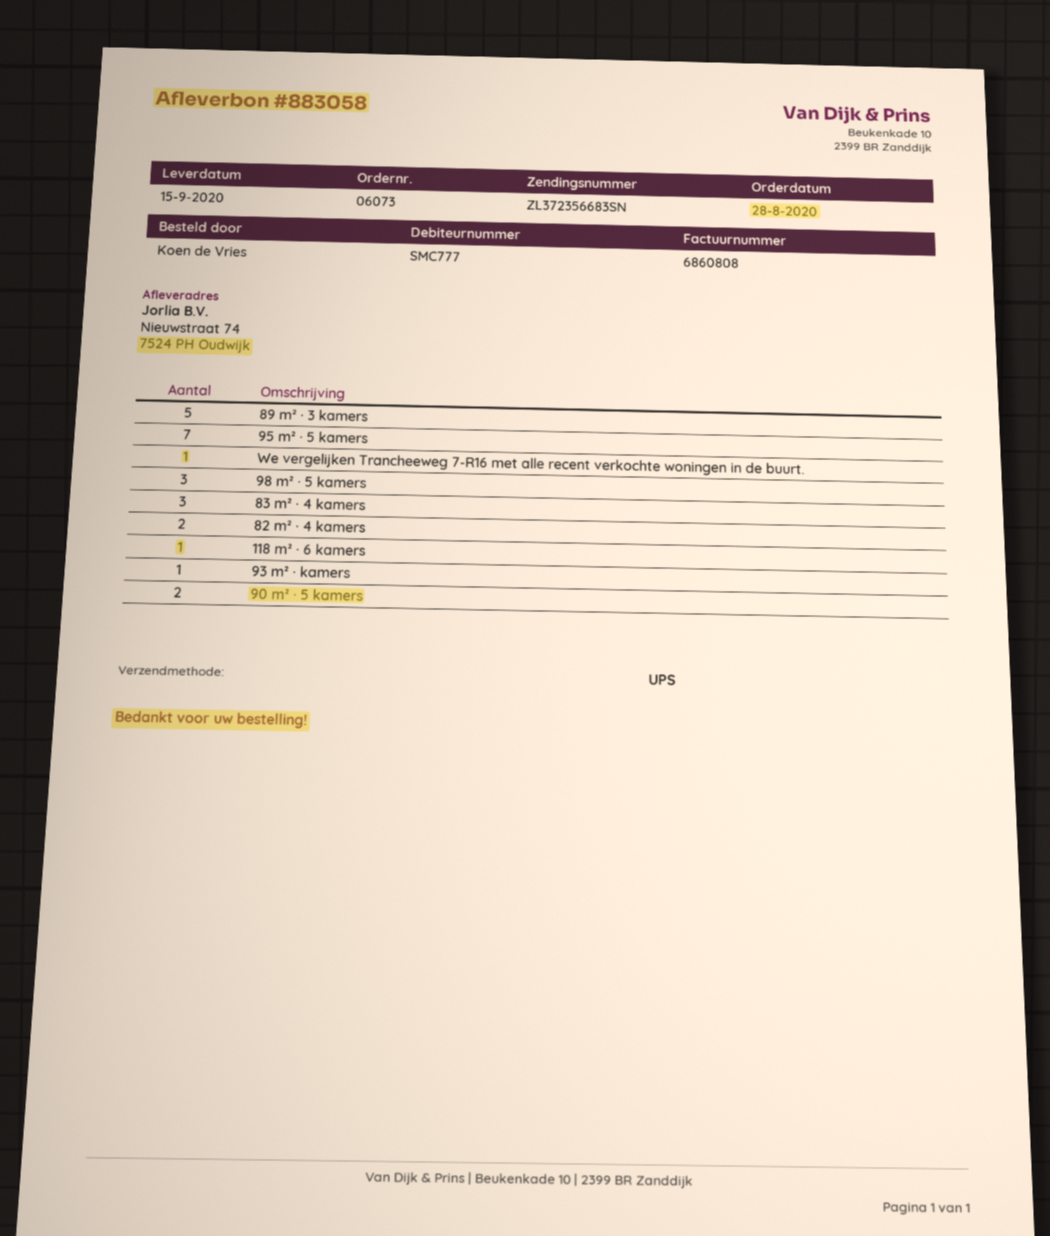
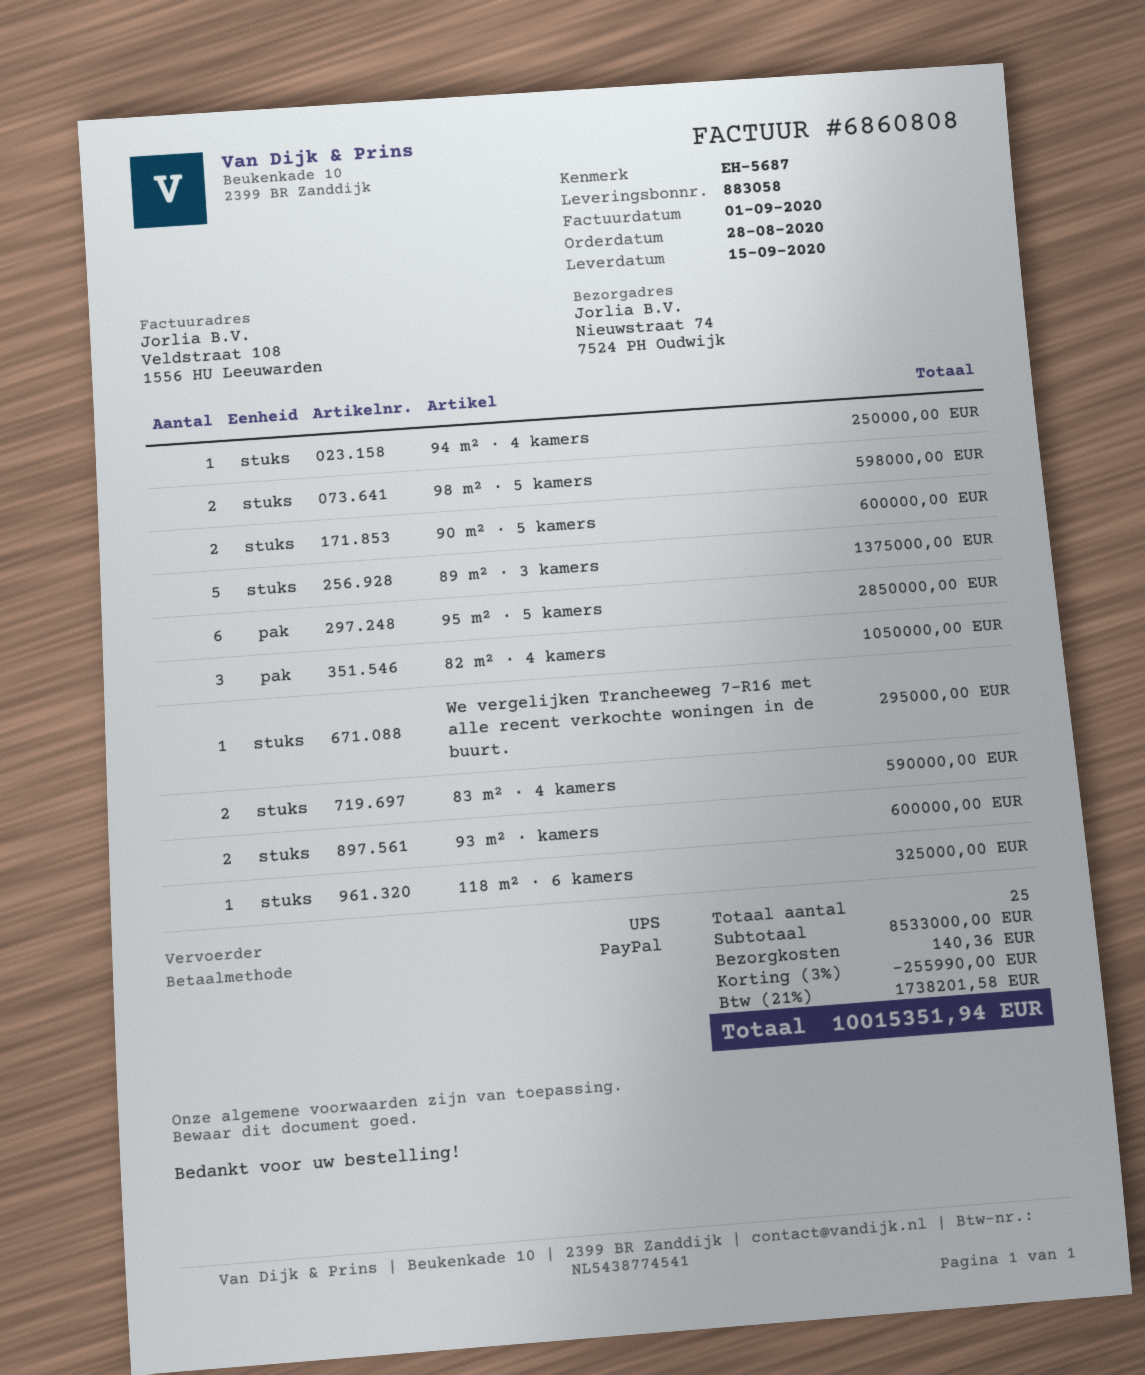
95 m² · 5 kamers: 7 -> 6
98 m² · 5 kamers: 3 -> 2
83 m² · 4 kamers: 3 -> 2
82 m² · 4 kamers: 2 -> 3
93 m² · kamers: 1 -> 2
94 m² · 4 kamers: none -> 1

